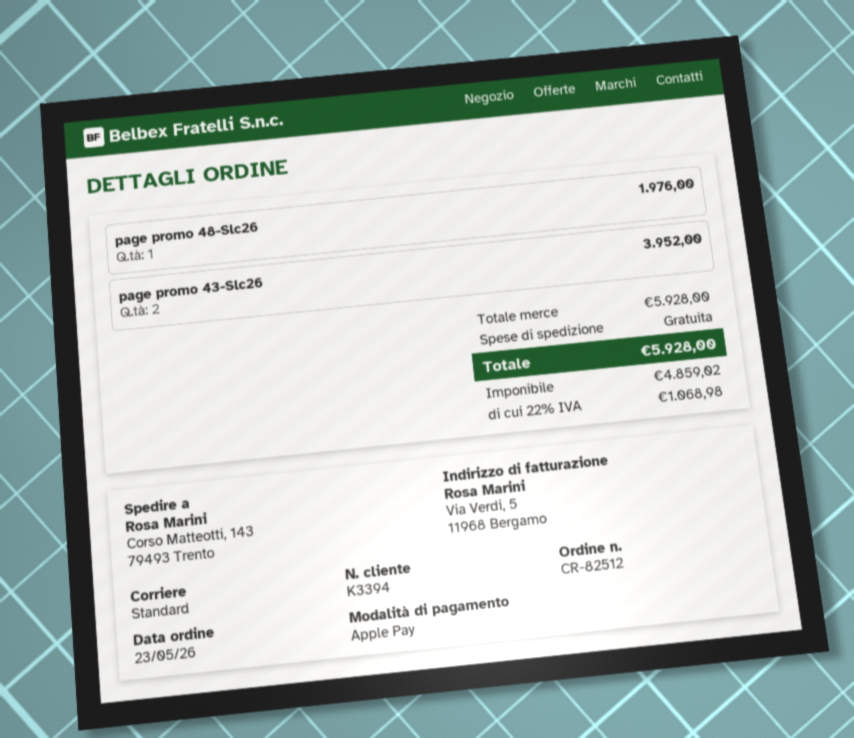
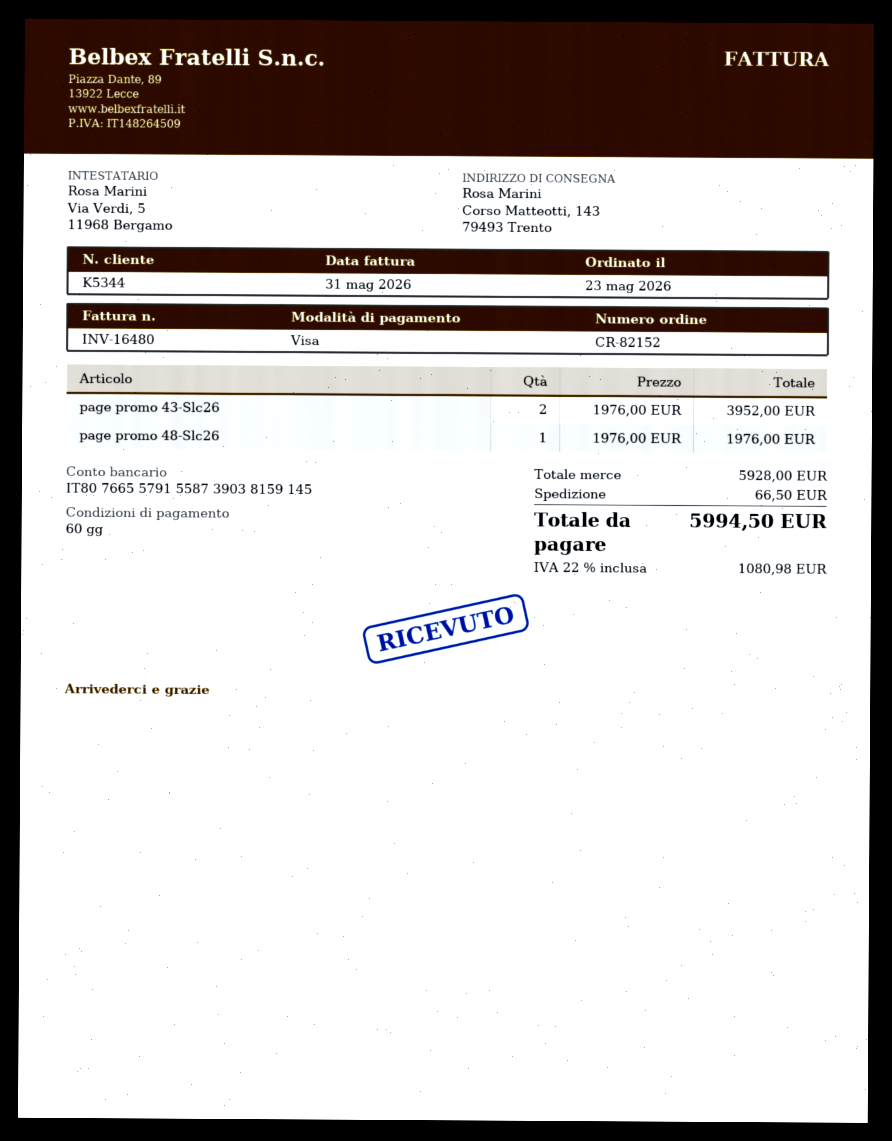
order number: CR-82512 -> CR-82152
customer number: K3394 -> K5344
payment method: Apple Pay -> Visa
shipping: 0.00 -> 66.50
tax: 22% = 1068.98 -> 22% = 1080.98
total: 5928.00 -> 5994.50

